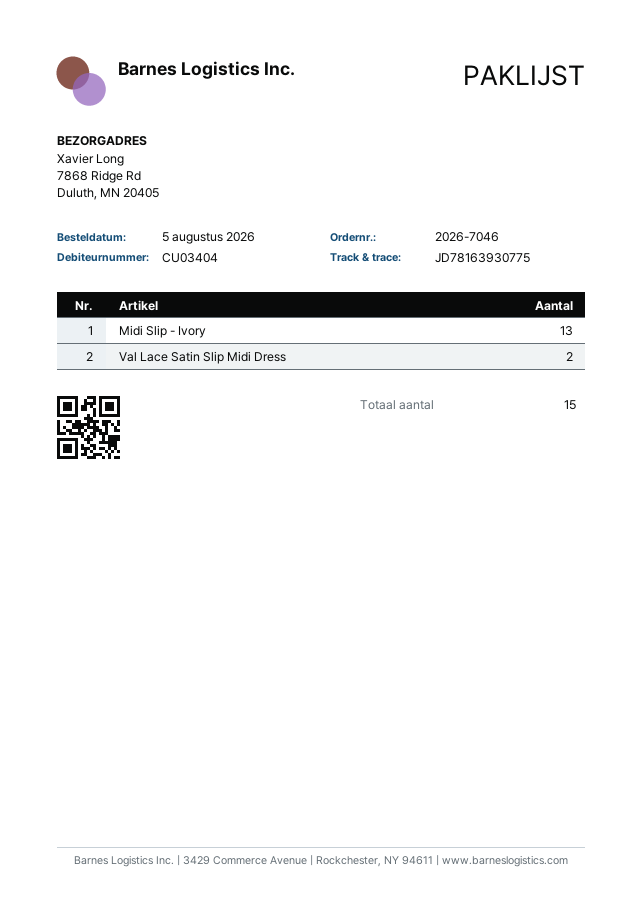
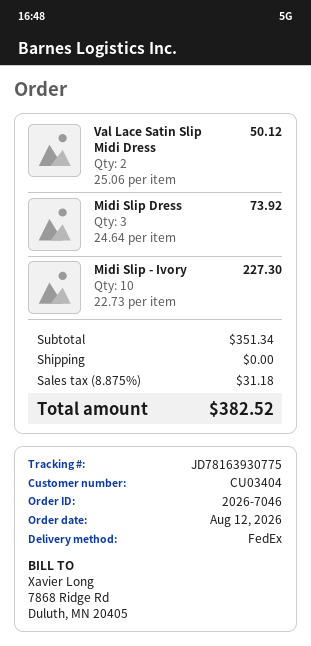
order date: 2026-08-05 -> 2026-08-12
Midi Slip - Ivory: 13 -> 10
Midi Slip Dress: none -> 3

